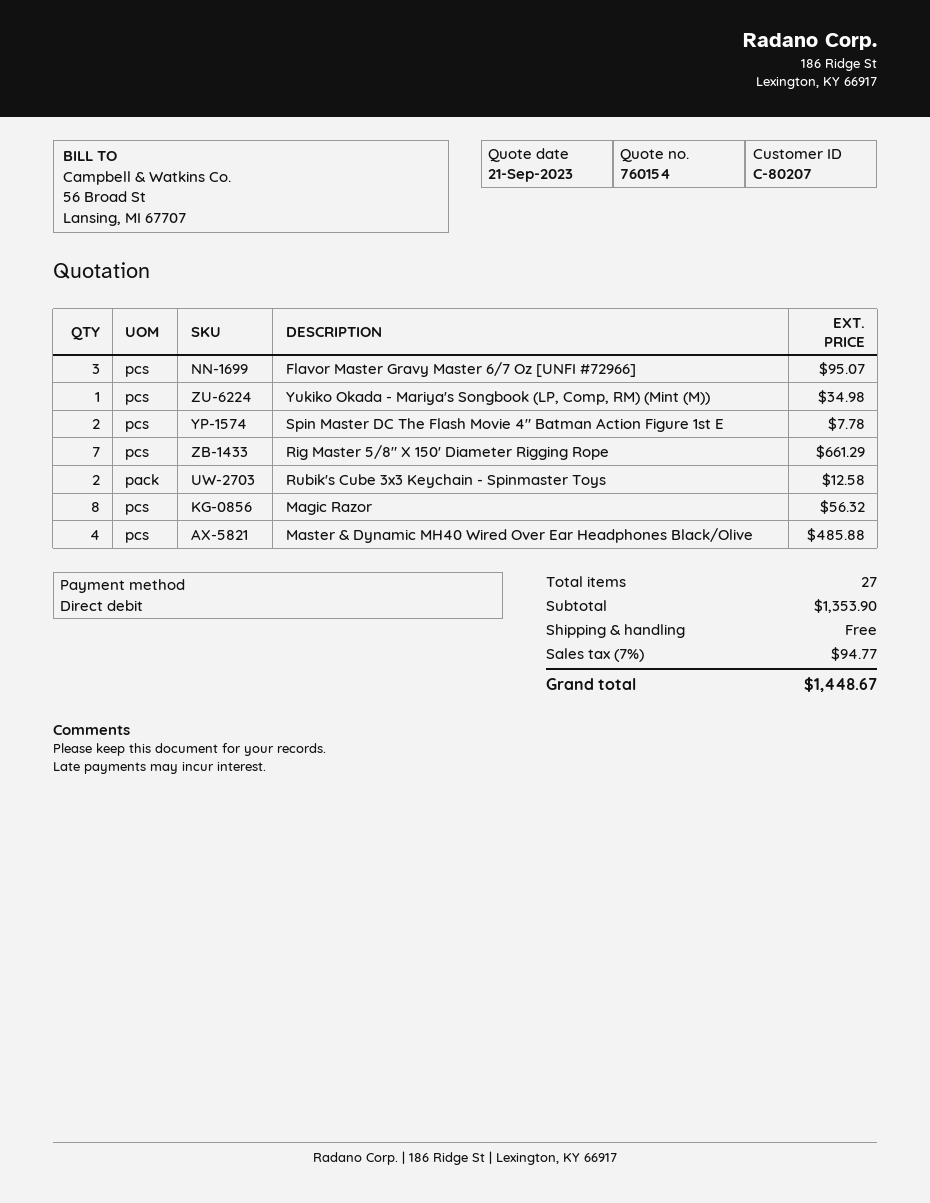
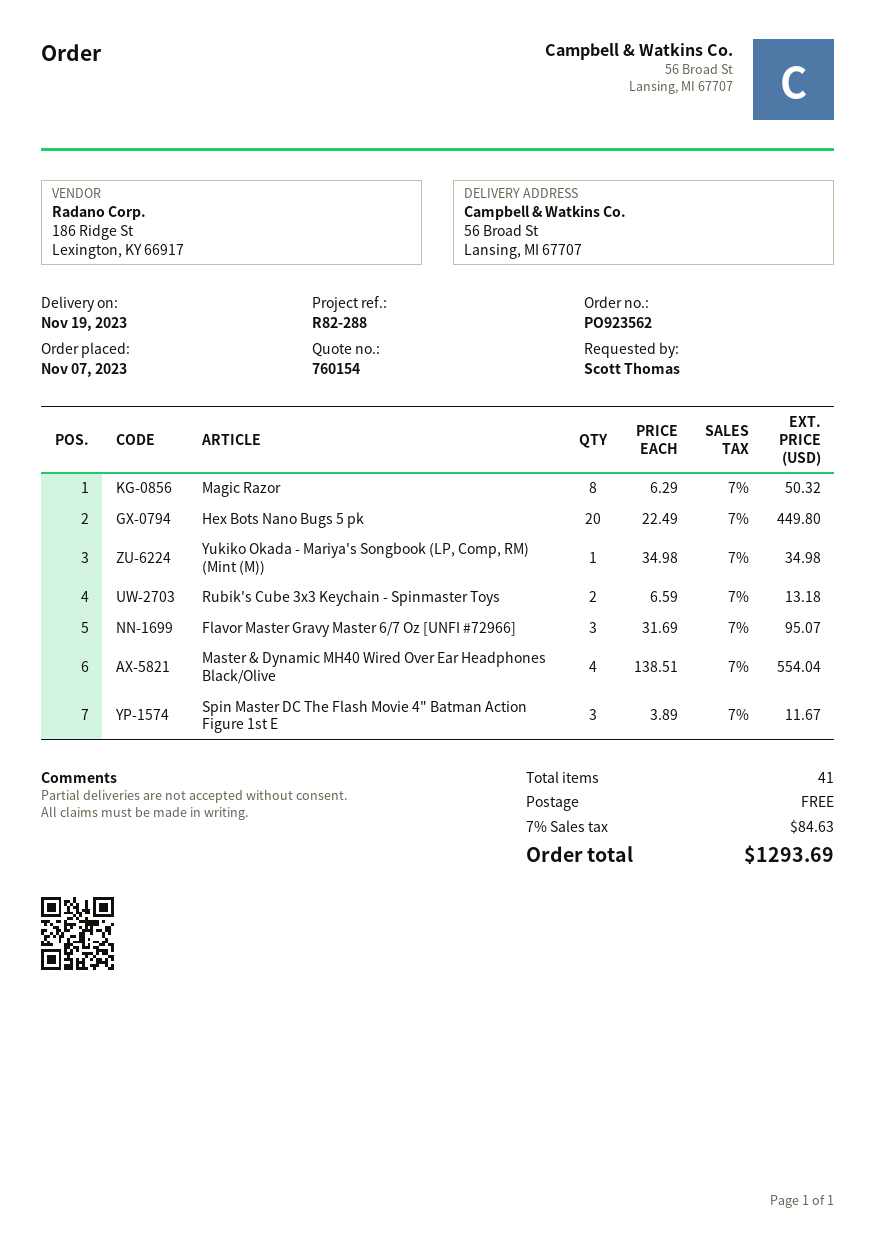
Spin Master DC The Flash Movie 4" Batman Action Figure 1st E: 2 for 7.78 -> 3 for 11.67
Rig Master 5/8" X 150' Diameter Rigging Rope: 7 for 661.29 -> none
Rubik's Cube 3x3 Keychain - Spinmaster Toys: 2 for 12.58 -> 2 for 13.18
Magic Razor: 8 for 56.32 -> 8 for 50.32
Master & Dynamic MH40 Wired Over Ear Headphones Black/Olive: 4 for 485.88 -> 4 for 554.04
Hex Bots Nano Bugs 5 pk: none -> 20 for 449.80
total quantity: 27 -> 41
tax: 7% = 94.77 -> 7% = 84.63
total: 1448.67 -> 1293.69

